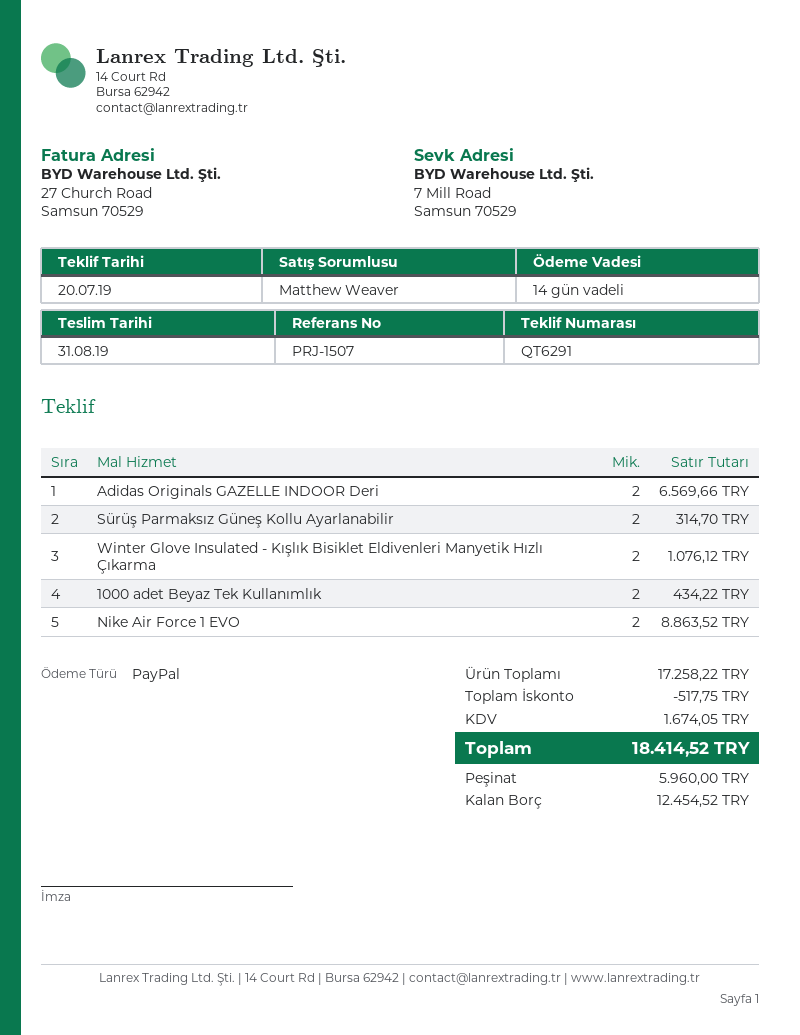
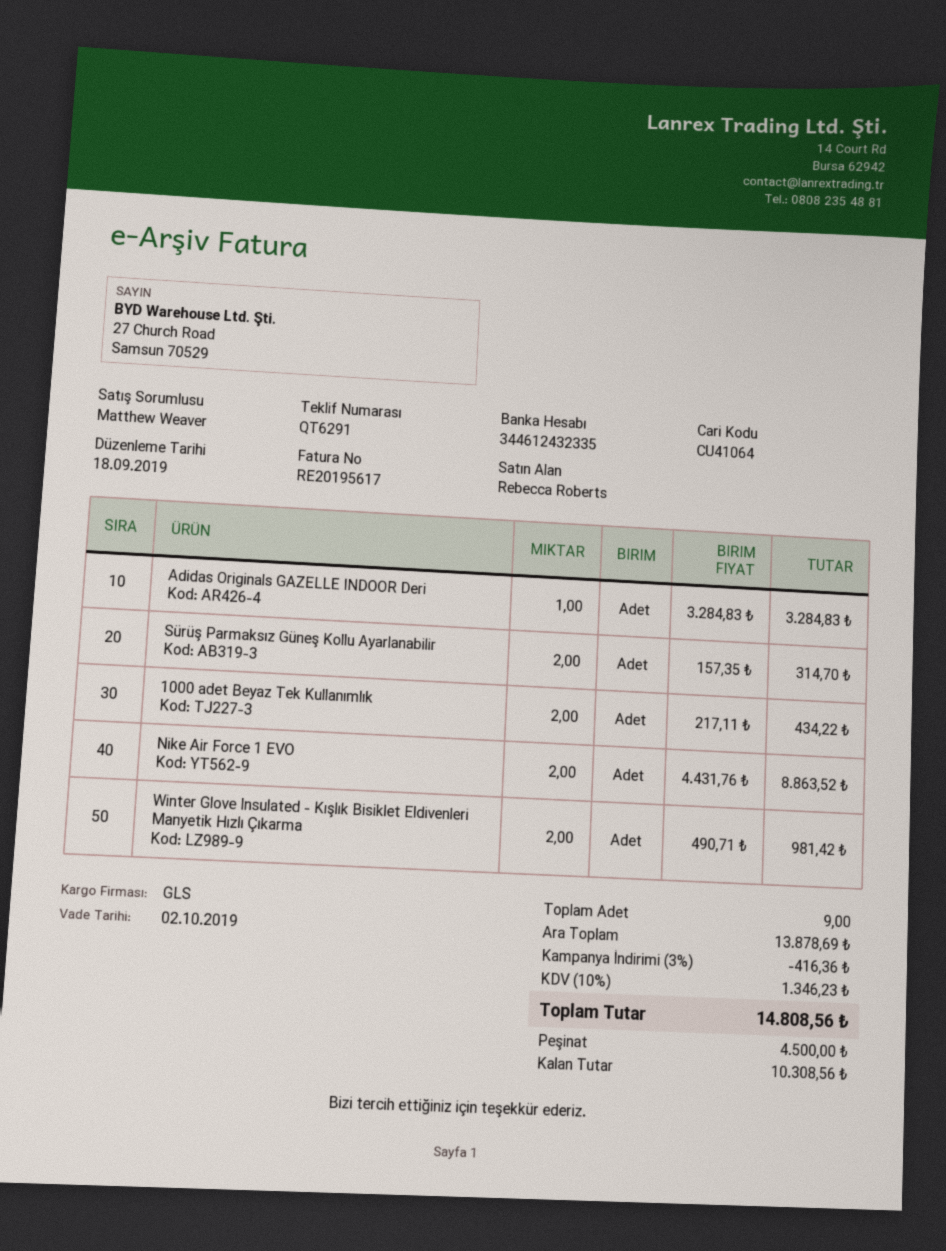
Adidas Originals GAZELLE INDOOR Deri: 2 for 6569.66 -> 1 for 3284.83
Winter Glove Insulated - Kışlık Bisiklet Eldivenleri Manyetik Hızlı Çıkarma: 2 for 1076.12 -> 2 for 981.42
subtotal: 17258.22 -> 13878.69
discount: 517.75 -> 416.36
tax: 1674.05 -> 1346.23
total: 18414.52 -> 14808.56
deposit: 5960.00 -> 4500.00
balance: 12454.52 -> 10308.56

